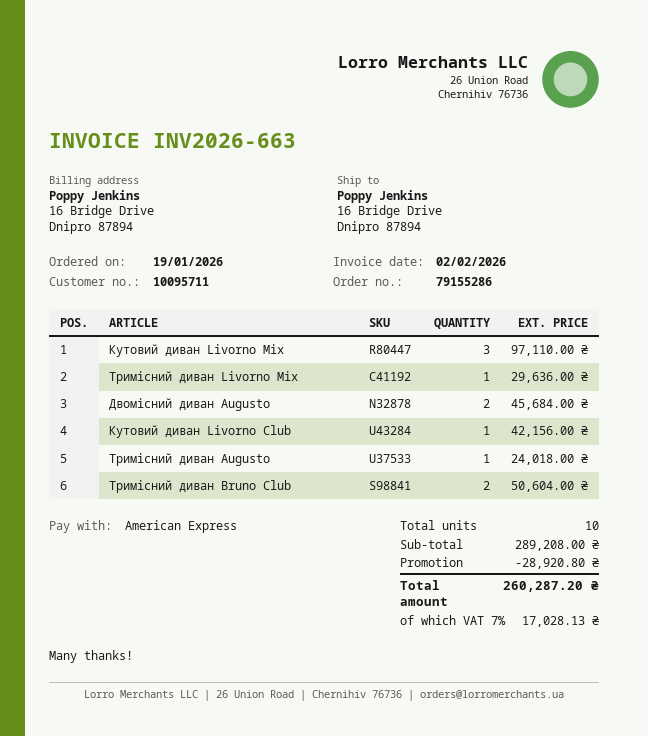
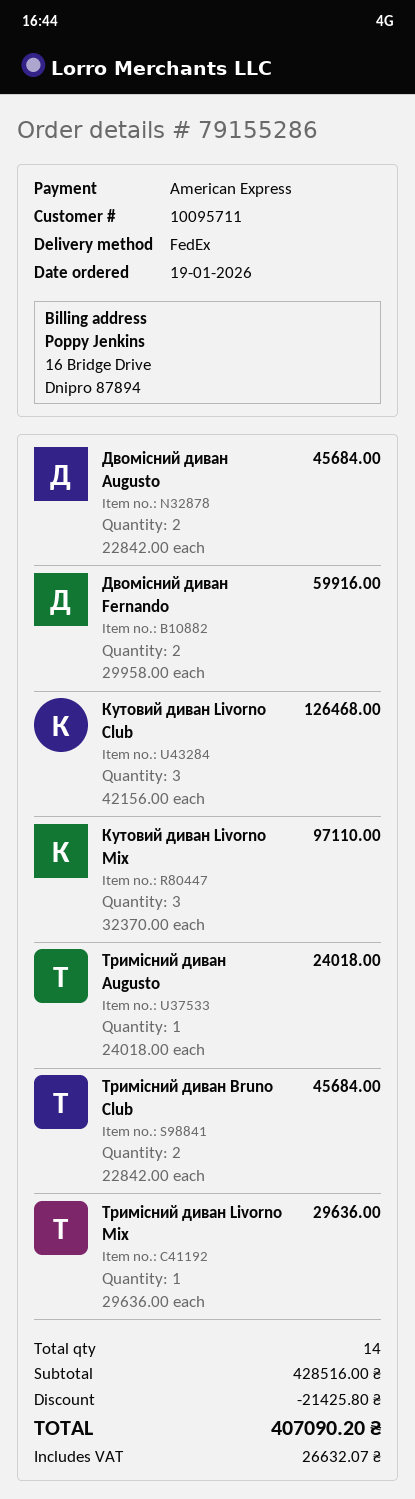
Кутовий диван Livorno Club: 1 for 42156.00 -> 3 for 126468.00
Тримісний диван Bruno Club: 2 for 50604.00 -> 2 for 45684.00
Двомісний диван Fernando: none -> 2 for 59916.00
total quantity: 10 -> 14
subtotal: 289208.00 -> 428516.00
discount: 28920.80 -> 21425.80
tax: 17028.13 -> 26632.07
total: 260287.20 -> 407090.20

